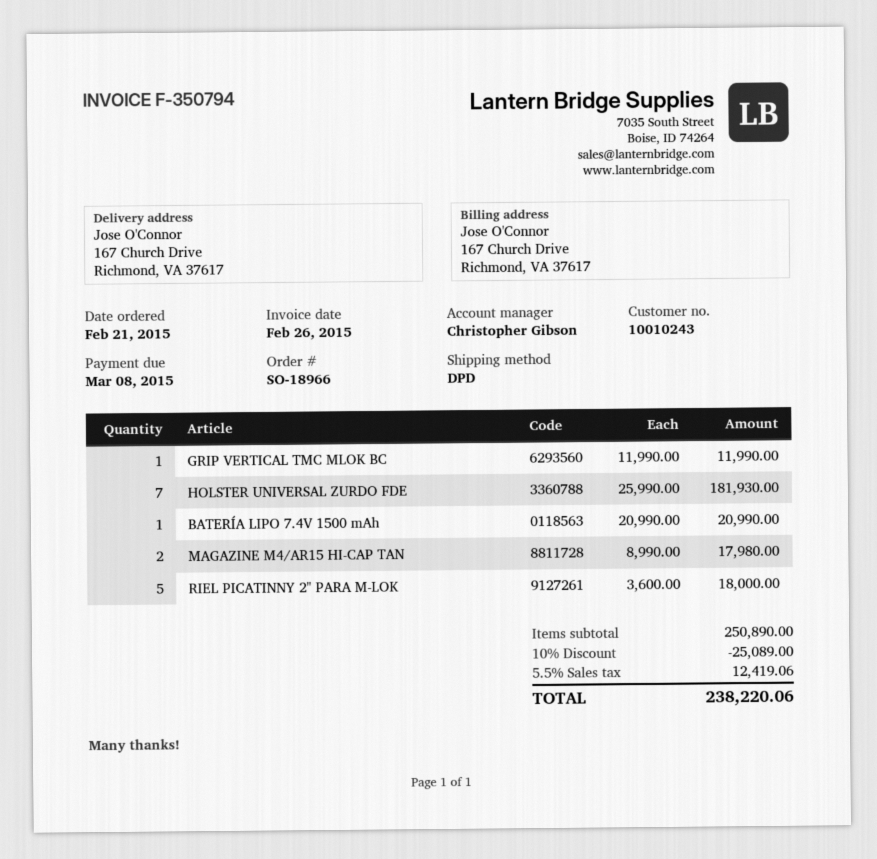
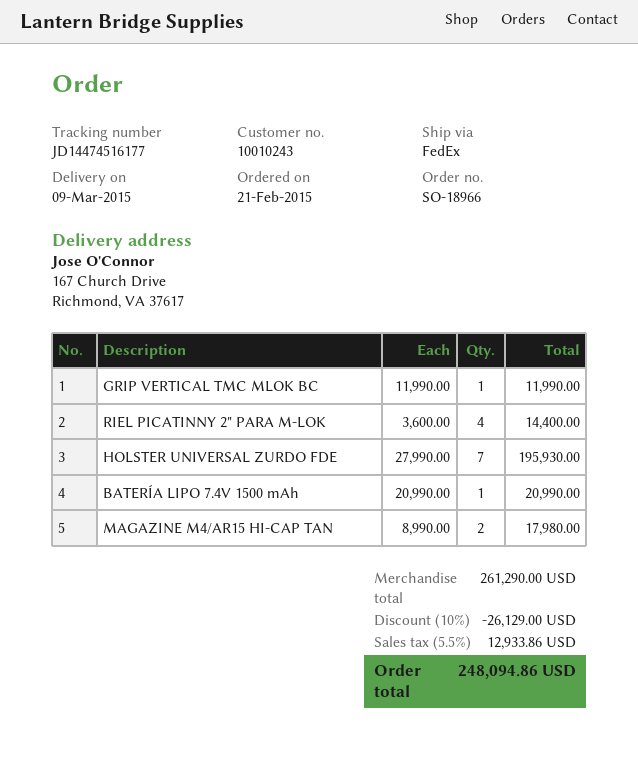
shipping method: DPD -> FedEx
HOLSTER UNIVERSAL ZURDO FDE: 7 x 25990.00 = 181930.00 -> 7 x 27990.00 = 195930.00
RIEL PICATINNY 2" PARA M-LOK: 5 x 3600.00 = 18000.00 -> 4 x 3600.00 = 14400.00
subtotal: 250890.00 -> 261290.00
discount: 10% = 25089.00 -> 10% = 26129.00
tax: 5.5% = 12419.06 -> 5.5% = 12933.86
total: 238220.06 -> 248094.86

